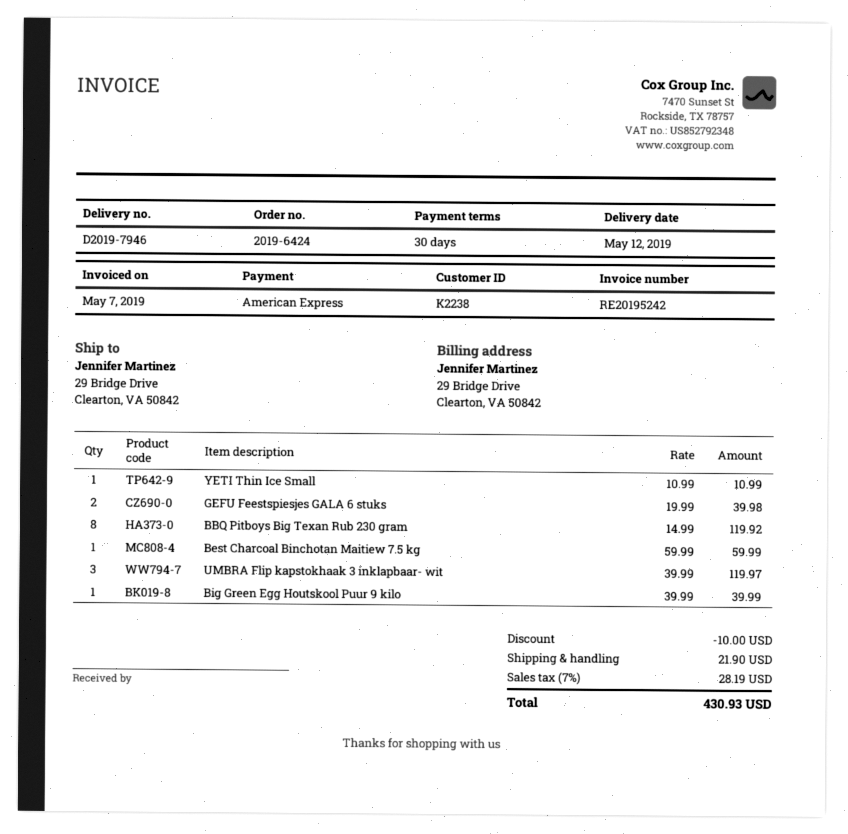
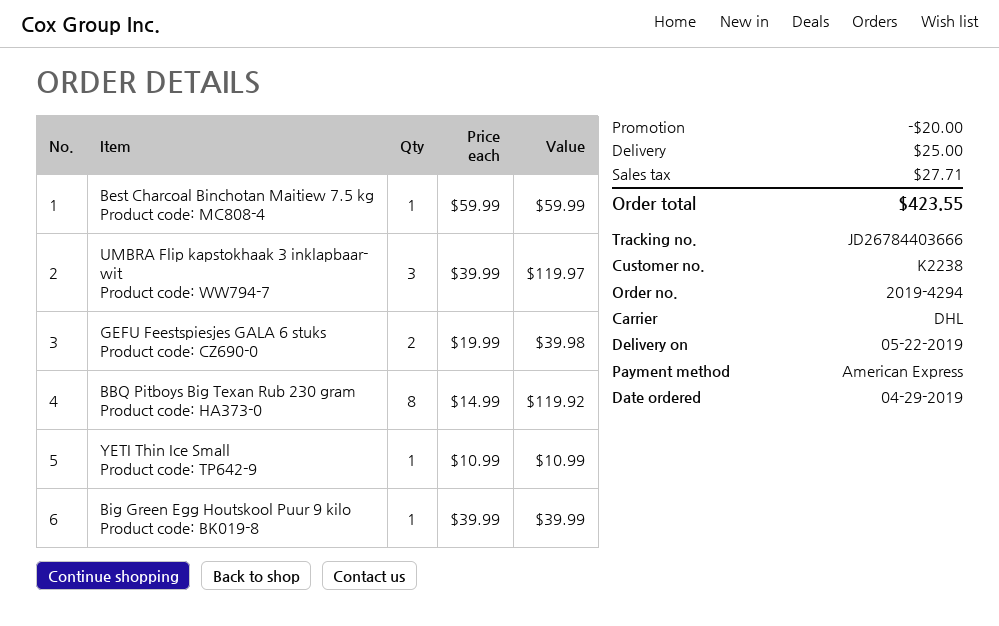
order number: 2019-6424 -> 2019-4294
delivery date: 2019-05-12 -> 2019-05-22
discount: 10.00 -> 20.00
shipping: 21.90 -> 25.00
tax: 28.19 -> 27.71
total: 430.93 -> 423.55

